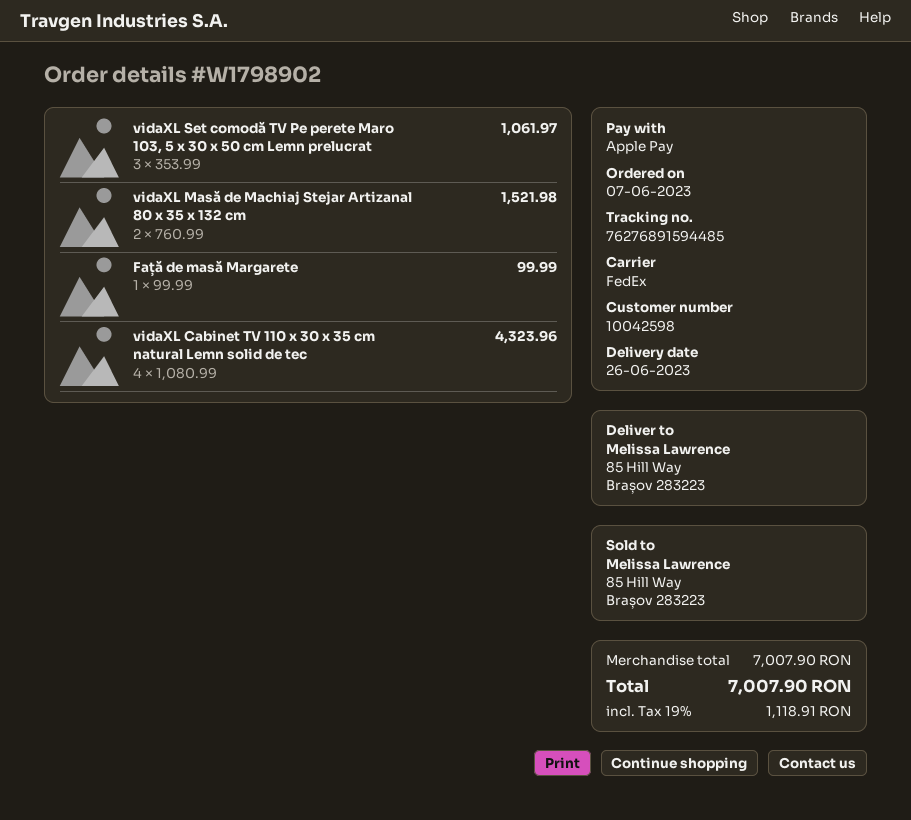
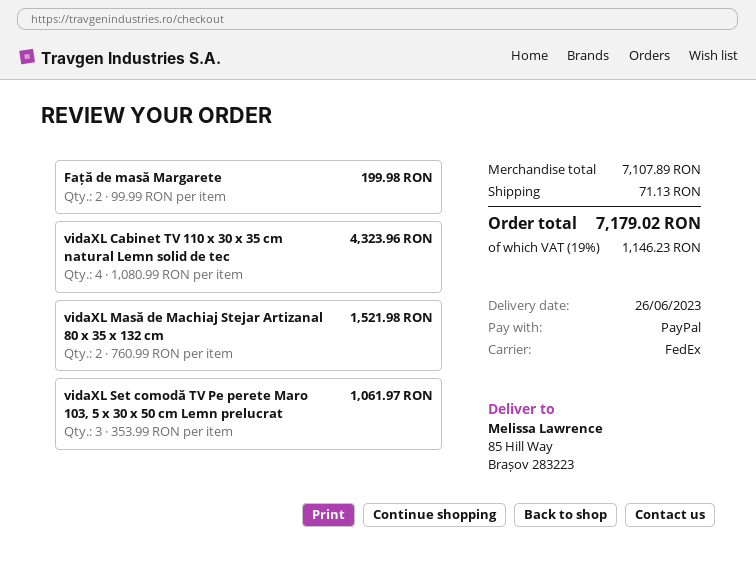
payment method: Apple Pay -> PayPal
Față de masă Margarete: 1 x 99.99 = 99.99 -> 2 x 99.99 = 199.98
subtotal: 7007.90 -> 7107.89
shipping: none -> 71.13
tax: 19% = 1118.91 -> 19% = 1146.23
total: 7007.90 -> 7179.02

